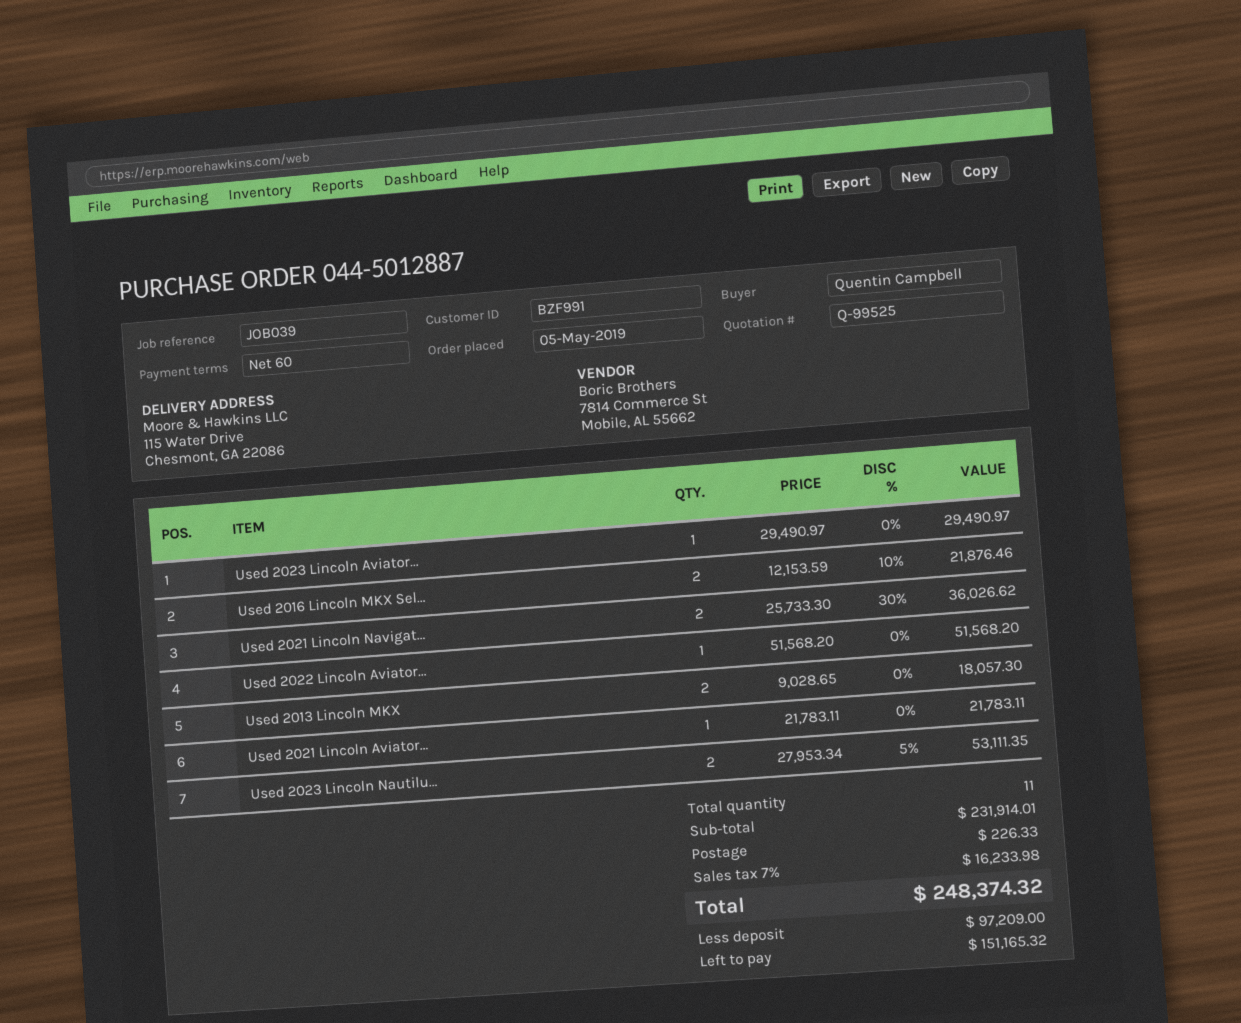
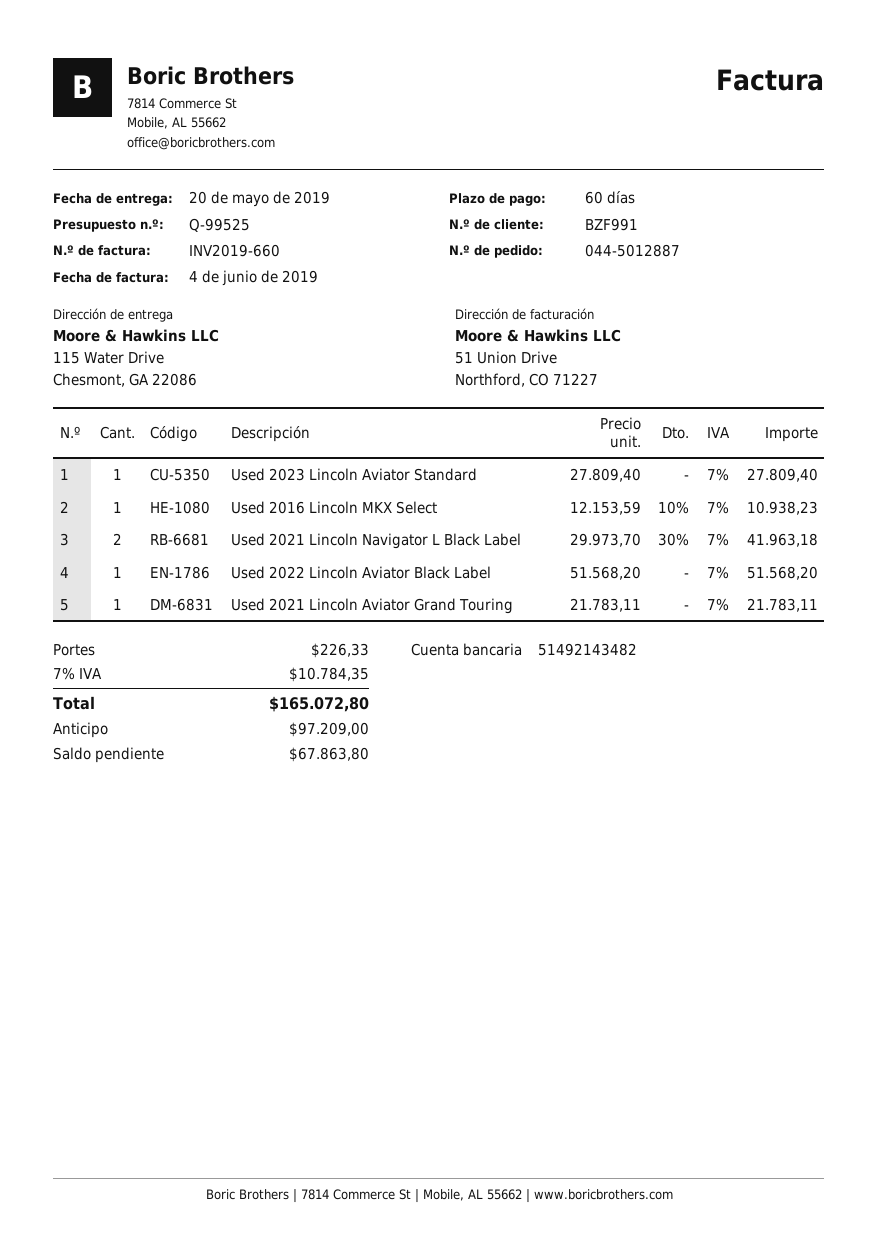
Used 2023 Lincoln Aviator...: 1 x 29490.97 = 29490.97 -> 1 x 27809.40 = 27809.40
Used 2016 Lincoln MKX Sel...: 2 x 12153.59 - 10% = 21876.46 -> 1 x 12153.59 - 10% = 10938.23
Used 2021 Lincoln Navigat...: 2 x 25733.30 - 30% = 36026.62 -> 2 x 29973.70 - 30% = 41963.18
Used 2013 Lincoln MKX: 2 x 9028.65 = 18057.30 -> none
Used 2023 Lincoln Nautilu...: 2 x 27953.34 - 5% = 53111.35 -> none
tax: 7% = 16233.98 -> 7% = 10784.35
total: 248374.32 -> 165072.80
balance: 151165.32 -> 67863.80

